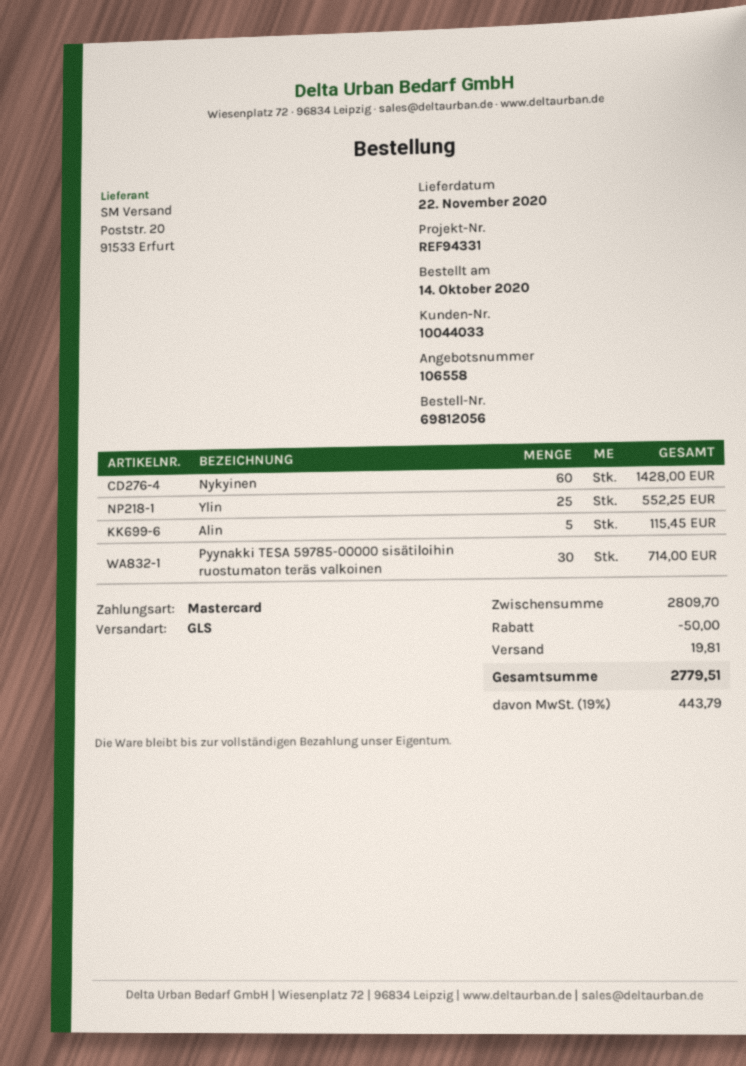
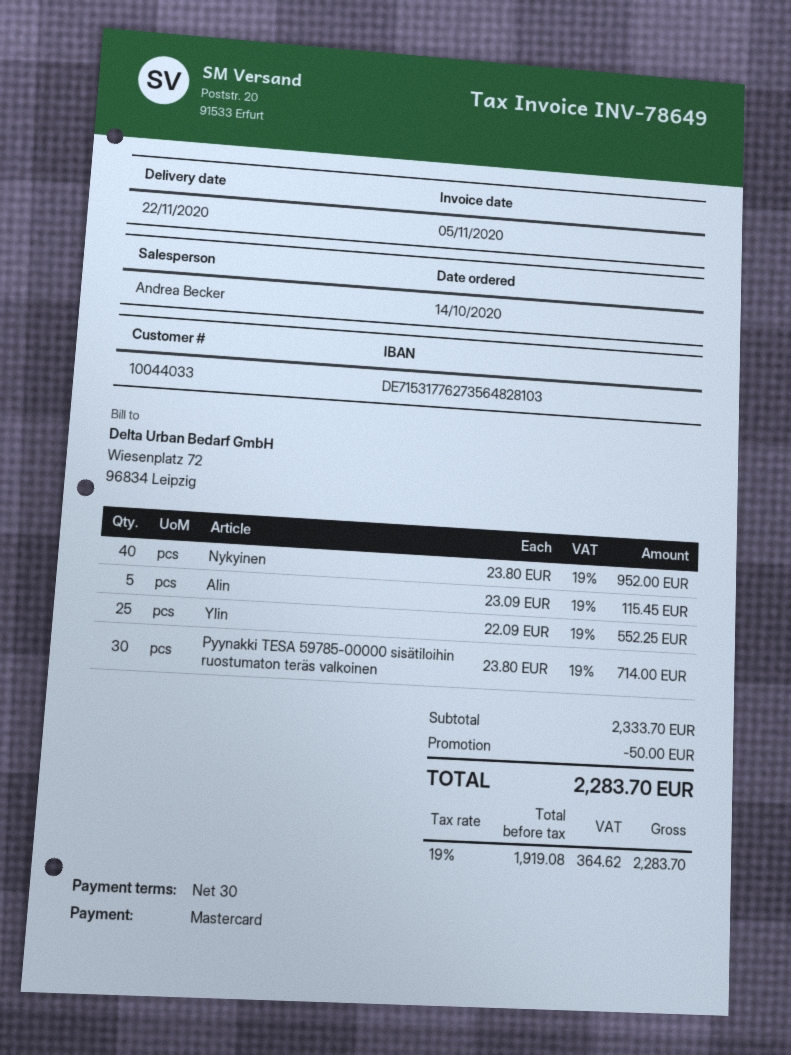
Nykyinen: 60 for 1428.00 -> 40 for 952.00
subtotal: 2809.70 -> 2333.70
shipping: 19.81 -> none
tax: 19% = 443.79 -> 19% = 364.62
total: 2779.51 -> 2283.70

